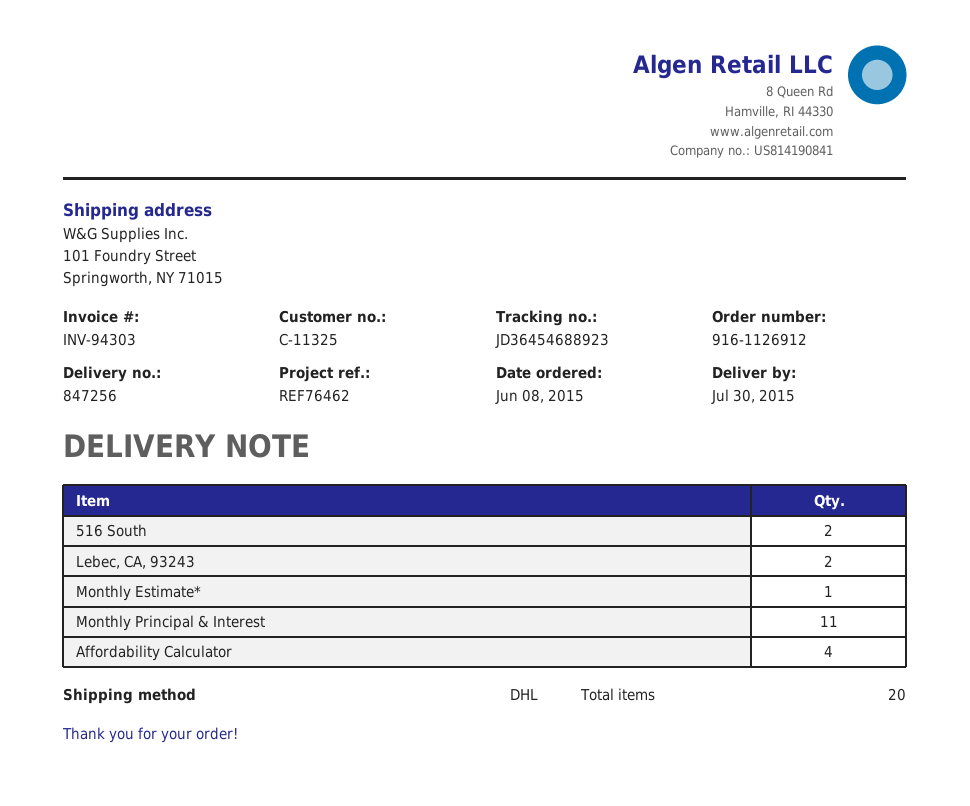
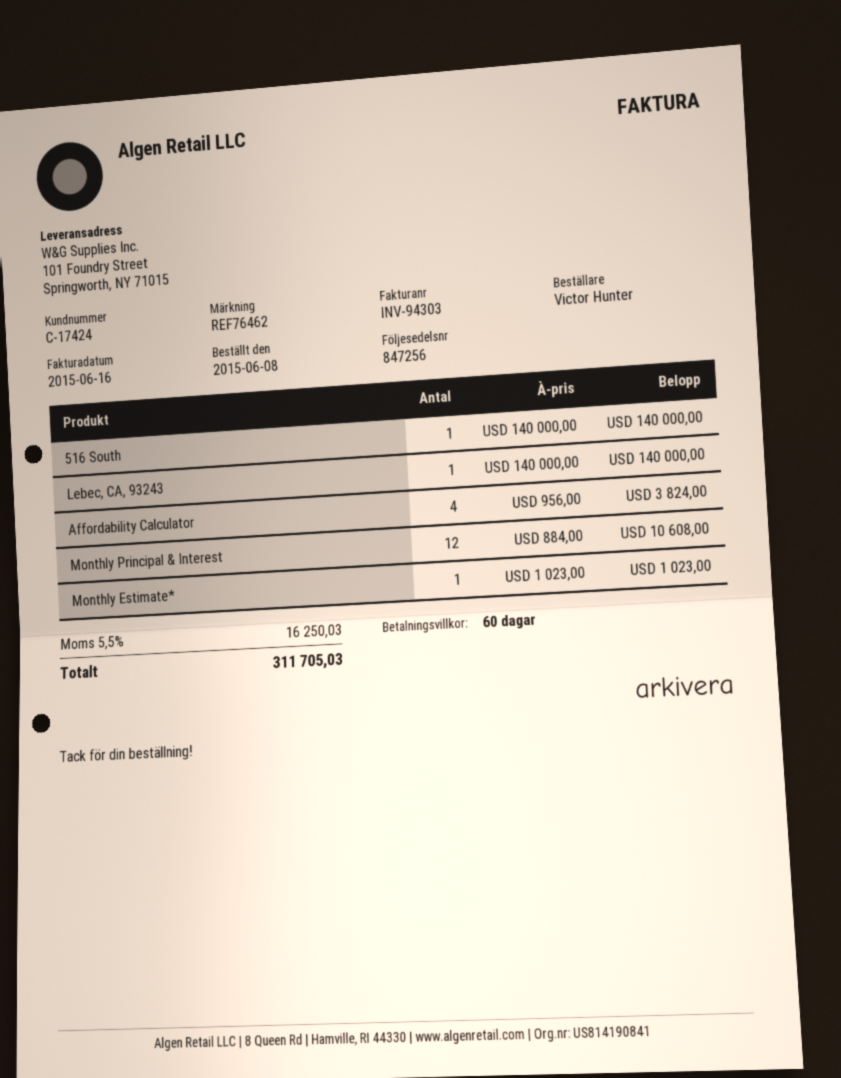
customer number: C-11325 -> C-17424
516 South: 2 -> 1
Lebec, CA, 93243: 2 -> 1
Monthly Principal & Interest: 11 -> 12

